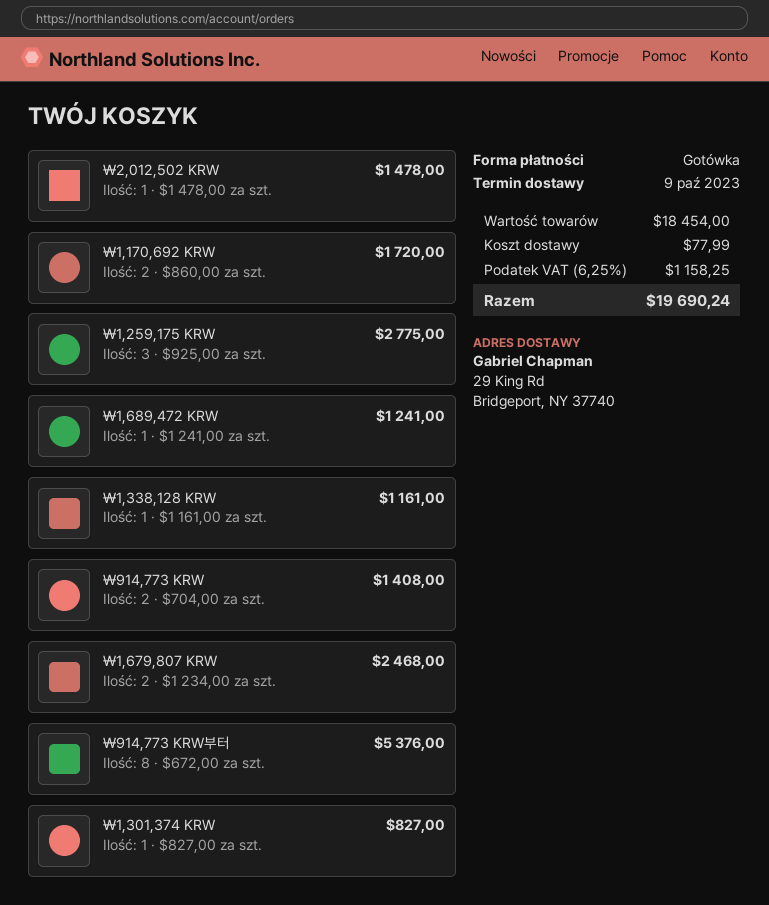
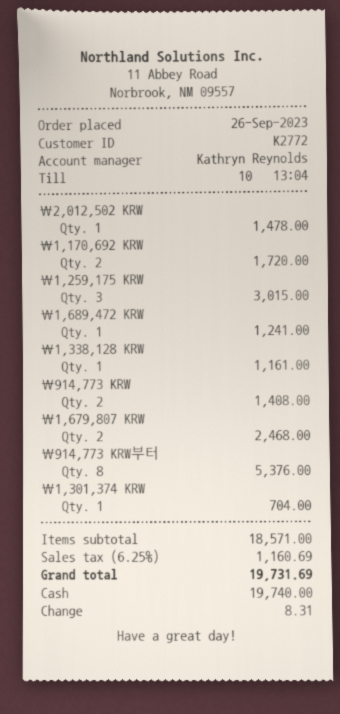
₩1,259,175 KRW: 3 for 2775.00 -> 3 for 3015.00
₩1,301,374 KRW: 1 for 827.00 -> 1 for 704.00
subtotal: 18454.00 -> 18571.00
shipping: 77.99 -> none
tax: 6.25% = 1158.25 -> 6.25% = 1160.69
total: 19690.24 -> 19731.69

